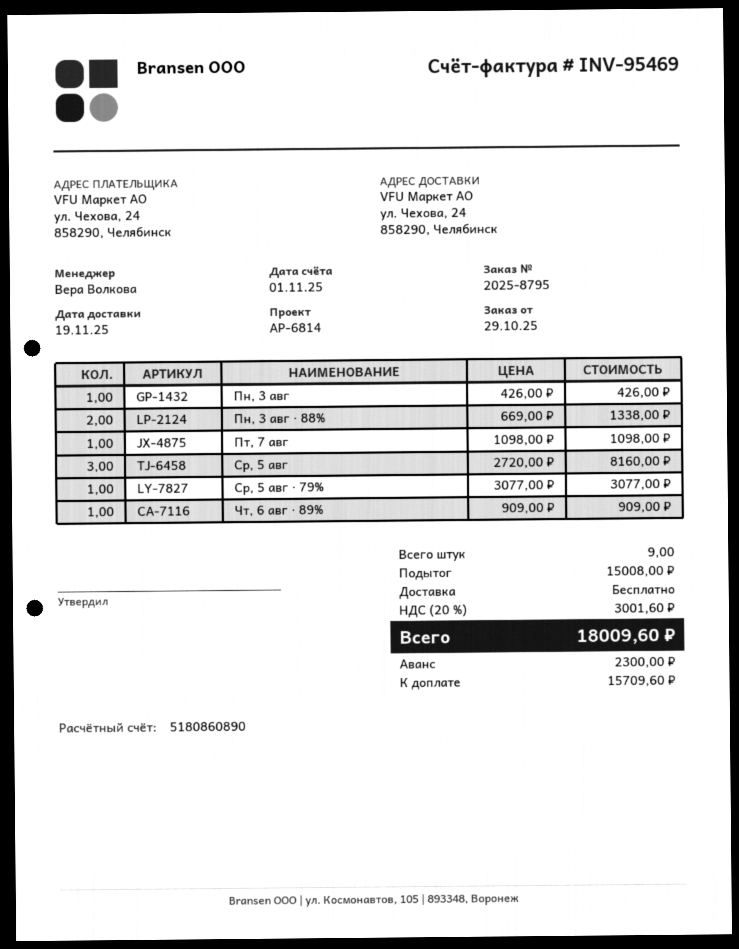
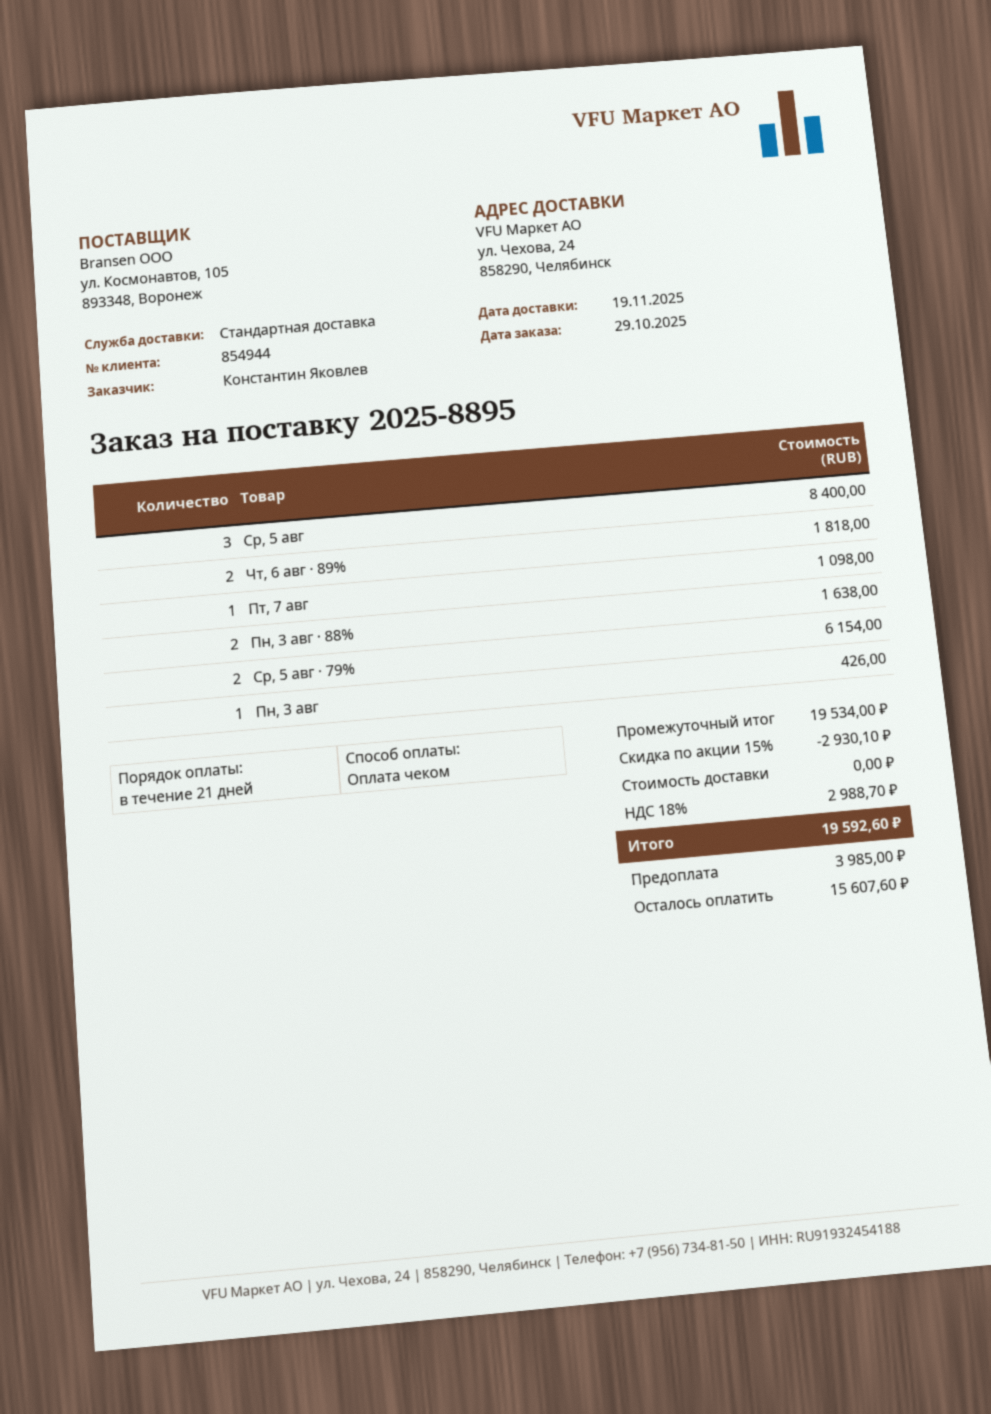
order number: 2025-8795 -> 2025-8895
Пн, 3 авг · 88%: 2 for 1338.00 -> 2 for 1638.00
Ср, 5 авг: 3 for 8160.00 -> 3 for 8400.00
Ср, 5 авг · 79%: 1 for 3077.00 -> 2 for 6154.00
Чт, 6 авг · 89%: 1 for 909.00 -> 2 for 1818.00
subtotal: 15008.00 -> 19534.00
discount: none -> 15% = 2930.10
tax: 20% = 3001.60 -> 18% = 2988.70
total: 18009.60 -> 19592.60
deposit: 2300.00 -> 3985.00
balance: 15709.60 -> 15607.60

